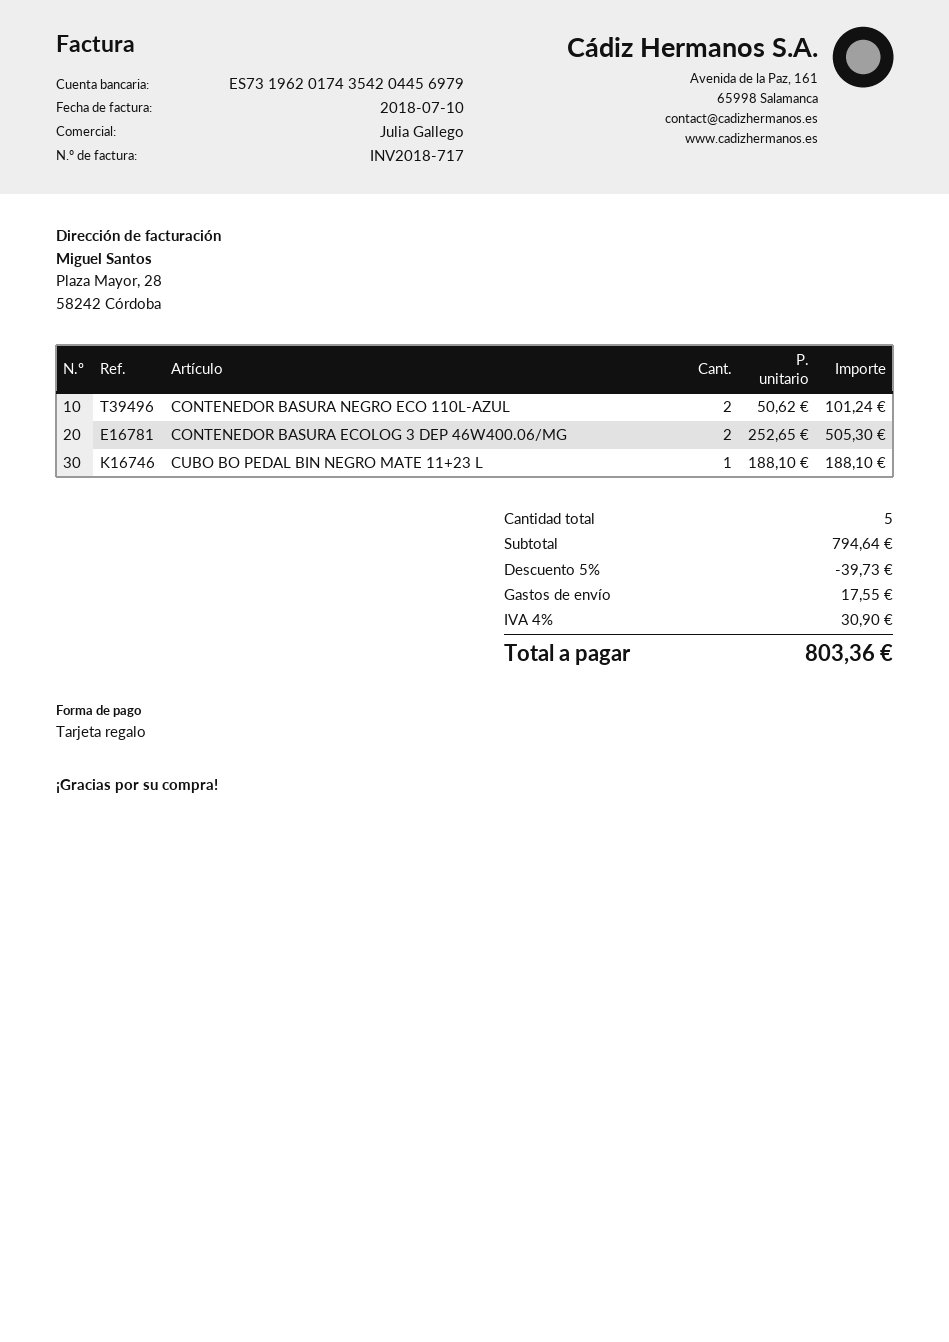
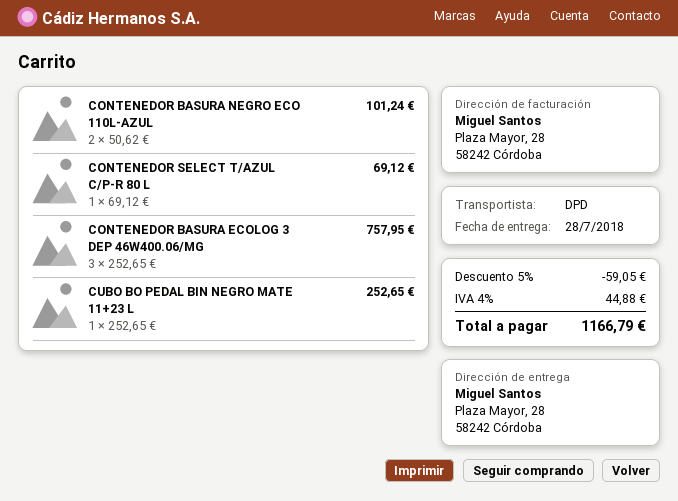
CONTENEDOR BASURA ECOLOG 3 DEP 46W400.06/MG: 2 x 252.65 = 505.30 -> 3 x 252.65 = 757.95
CUBO BO PEDAL BIN NEGRO MATE 11+23 L: 1 x 188.10 = 188.10 -> 1 x 252.65 = 252.65
CONTENEDOR SELECT T/AZUL C/P-R 80 L: none -> 1 x 69.12 = 69.12
discount: 5% = 39.73 -> 5% = 59.05
shipping: 17.55 -> none
tax: 4% = 30.90 -> 4% = 44.88
total: 803.36 -> 1166.79

